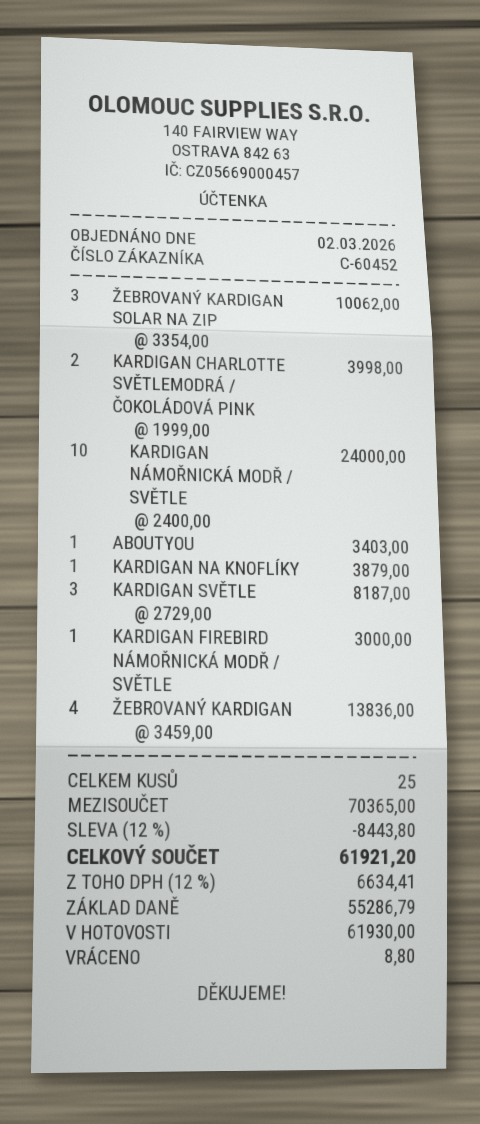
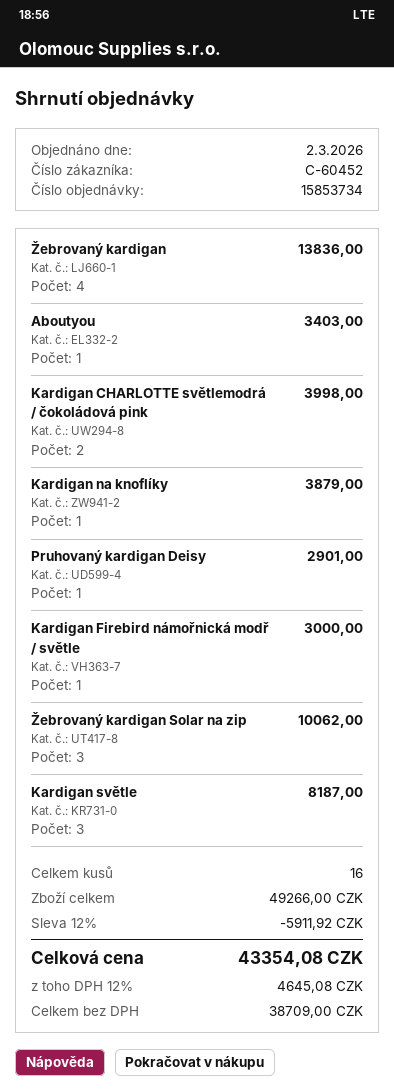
KARDIGAN NÁMOŘNICKÁ MODŘ / SVĚTLE: 10 for 24000.00 -> none
Pruhovaný kardigan Deisy: none -> 1 for 2901.00
total quantity: 25 -> 16
subtotal: 70365.00 -> 49266.00
discount: 12% = 8443.80 -> 12% = 5911.92
net: 55286.79 -> 38709.00
tax: 12% = 6634.41 -> 12% = 4645.08
total: 61921.20 -> 43354.08

